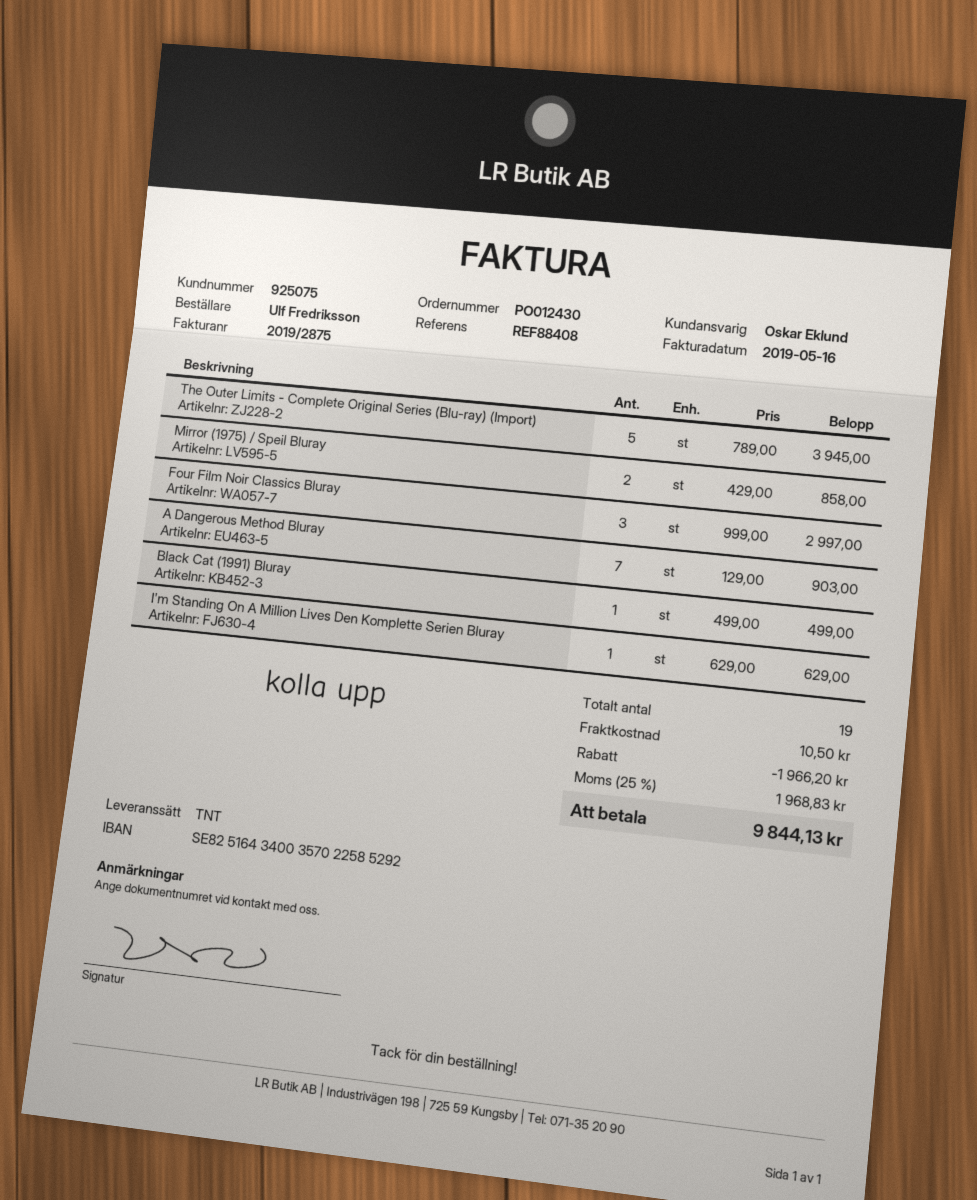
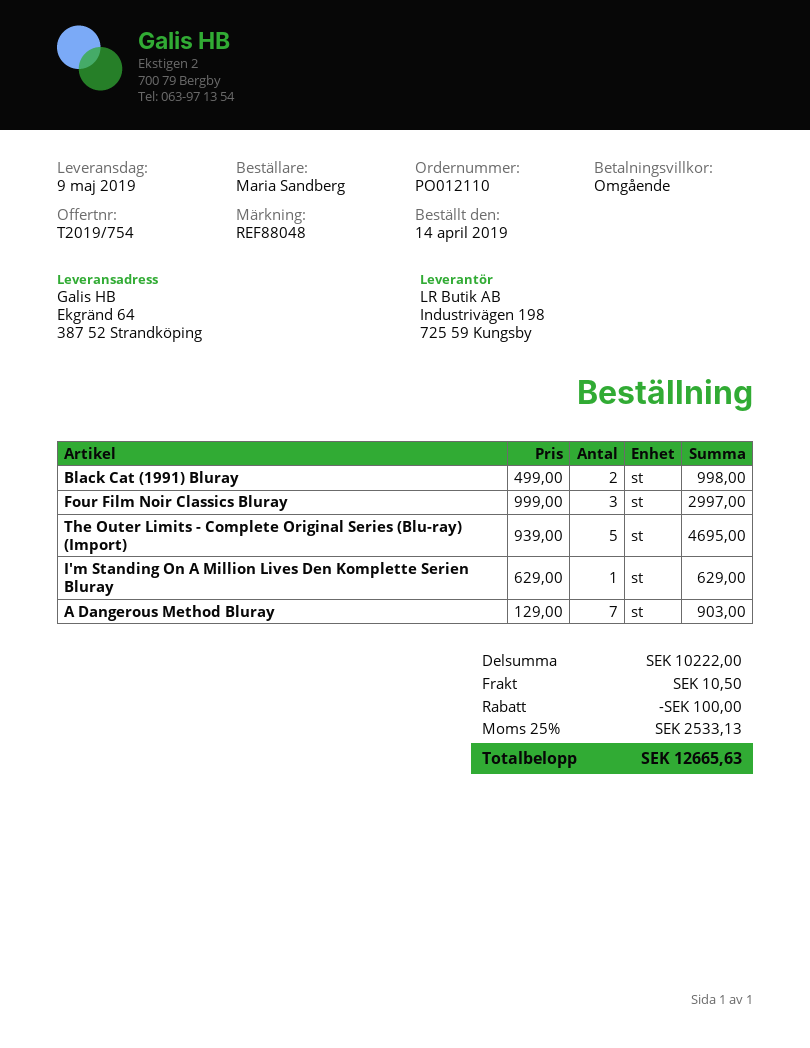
order number: PO012430 -> PO012110
reference: REF88408 -> REF88048
ordered by: Ulf Fredriksson -> Maria Sandberg
The Outer Limits - Complete Original Series (Blu-ray) (Import): 5 x 789.00 = 3945.00 -> 5 x 939.00 = 4695.00
Mirror (1975) / Speil Bluray: 2 x 429.00 = 858.00 -> none
Black Cat (1991) Bluray: 1 x 499.00 = 499.00 -> 2 x 499.00 = 998.00
discount: 1966.20 -> 100.00
tax: 25% = 1968.83 -> 25% = 2533.13
total: 9844.13 -> 12665.63

